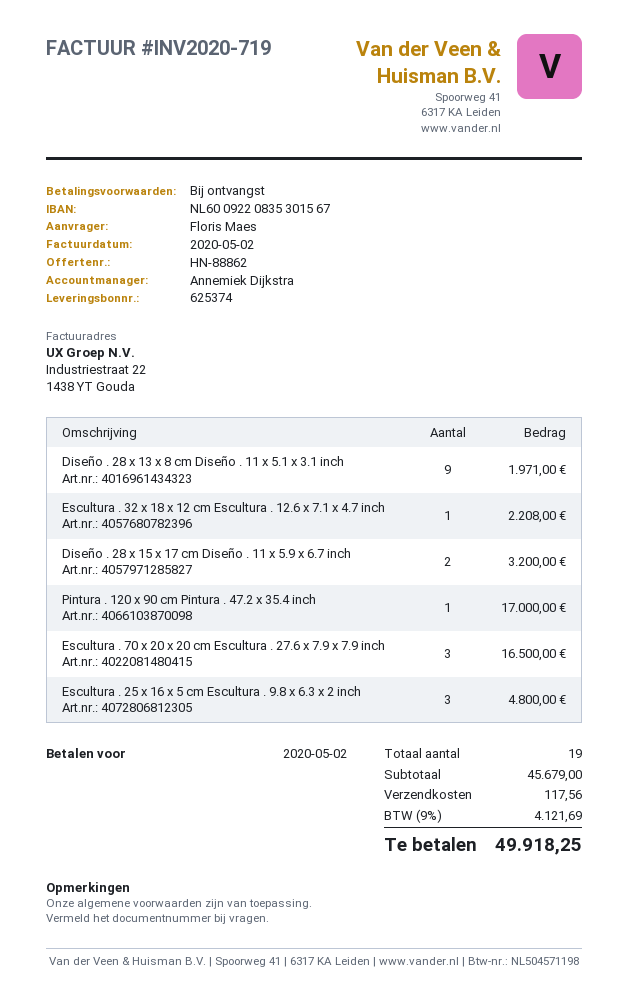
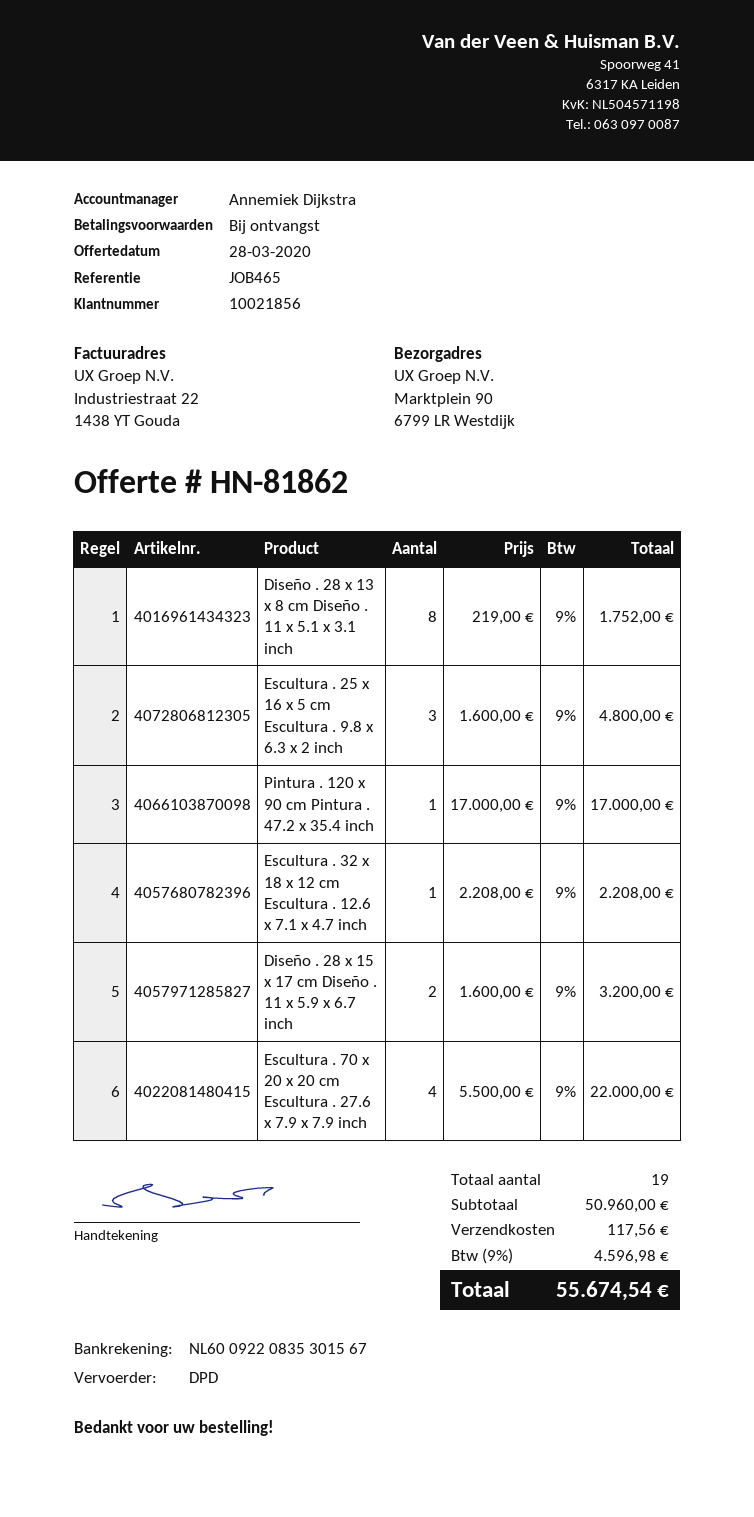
quote number: HN-88862 -> HN-81862
Diseño . 28 x 13 x 8 cm Diseño . 11 x 5.1 x 3.1 inch: 9 for 1971.00 -> 8 for 1752.00
Escultura . 70 x 20 x 20 cm Escultura . 27.6 x 7.9 x 7.9 inch: 3 for 16500.00 -> 4 for 22000.00
subtotal: 45679.00 -> 50960.00
tax: 9% = 4121.69 -> 9% = 4596.98
total: 49918.25 -> 55674.54

